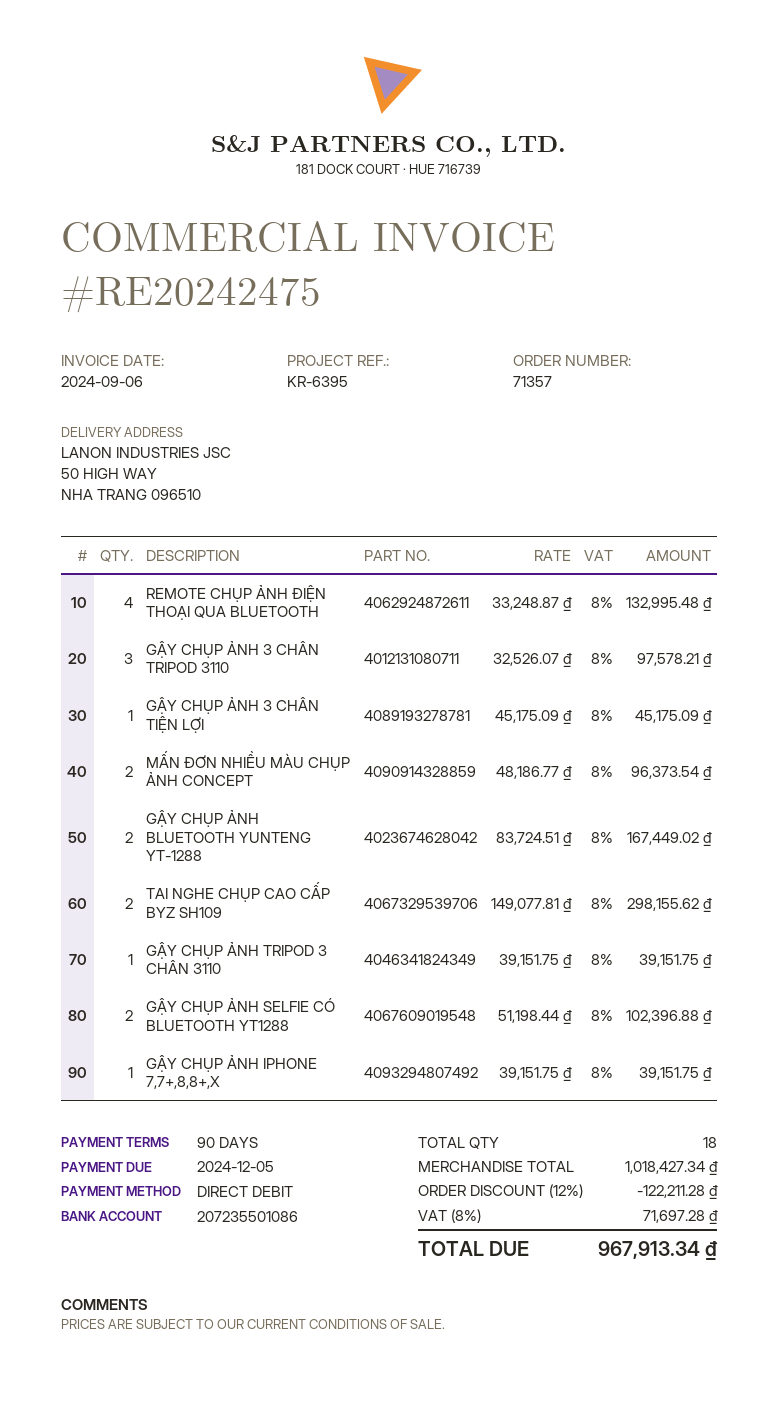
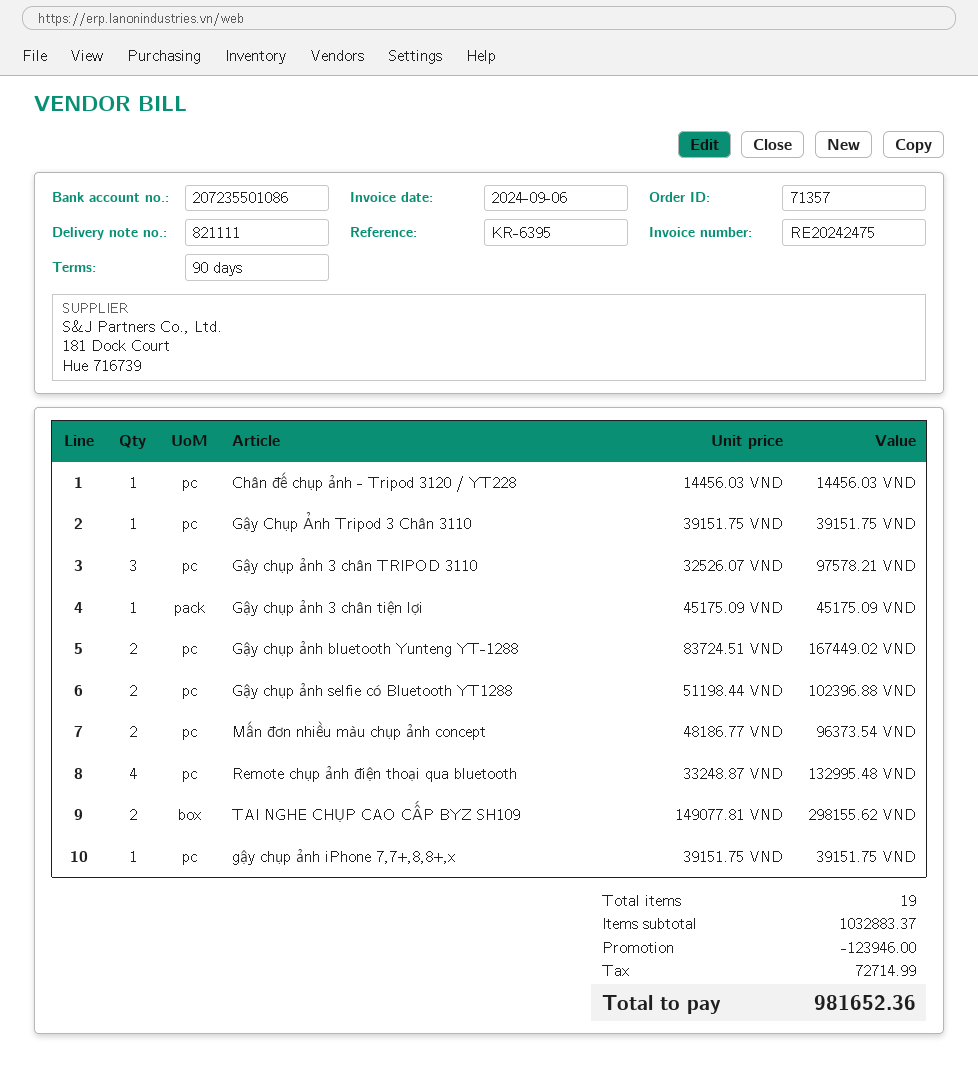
Chân đế chụp ảnh - Tripod 3120 / YT228: none -> 1 x 14456.03 = 14456.03
total quantity: 18 -> 19
subtotal: 1018427.34 -> 1032883.37
discount: 122211.28 -> 123946.00
tax: 71697.28 -> 72714.99
total: 967913.34 -> 981652.36

